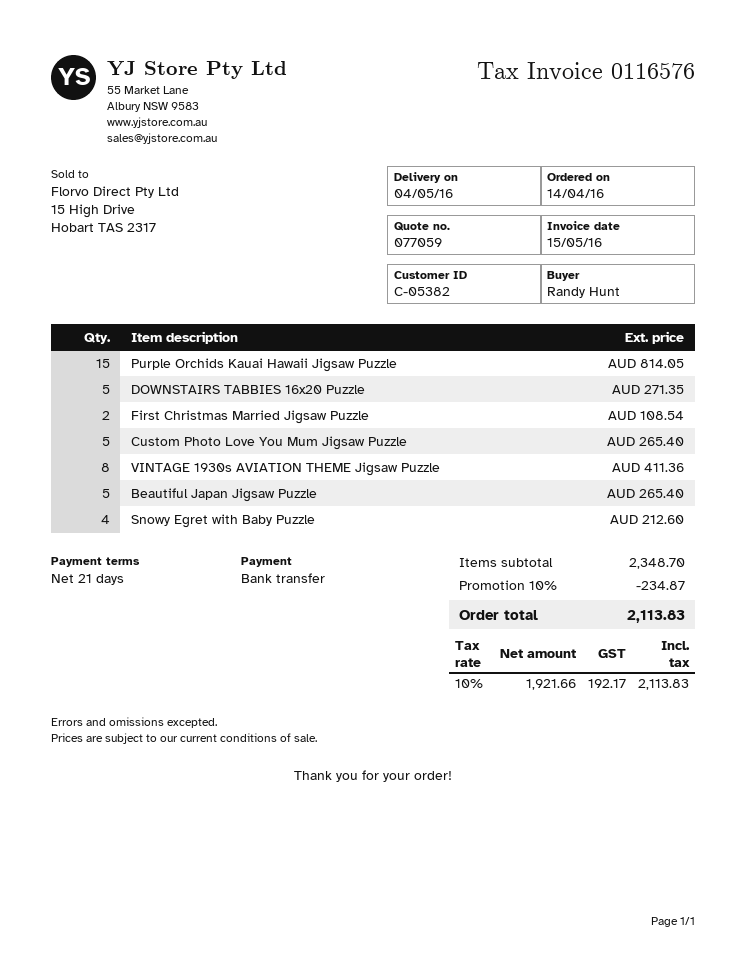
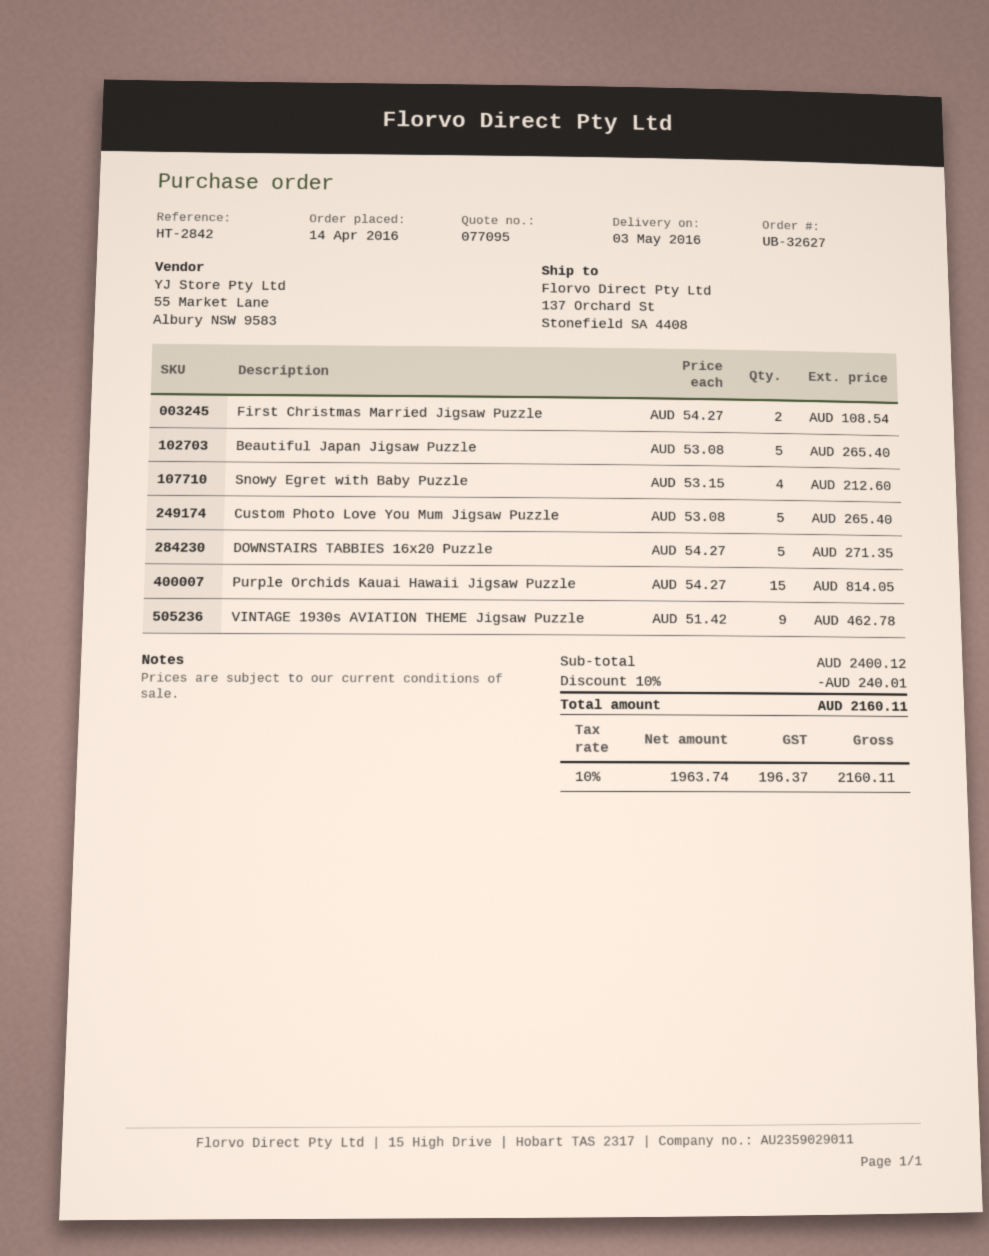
quote number: 077059 -> 077095
delivery date: 2016-05-04 -> 2016-05-03
VINTAGE 1930s AVIATION THEME Jigsaw Puzzle: 8 for 411.36 -> 9 for 462.78
subtotal: 2348.70 -> 2400.12
discount: 10% = 234.87 -> 10% = 240.01
net: 1921.66 -> 1963.74
tax: 10% = 192.17 -> 10% = 196.37
total: 2113.83 -> 2160.11

